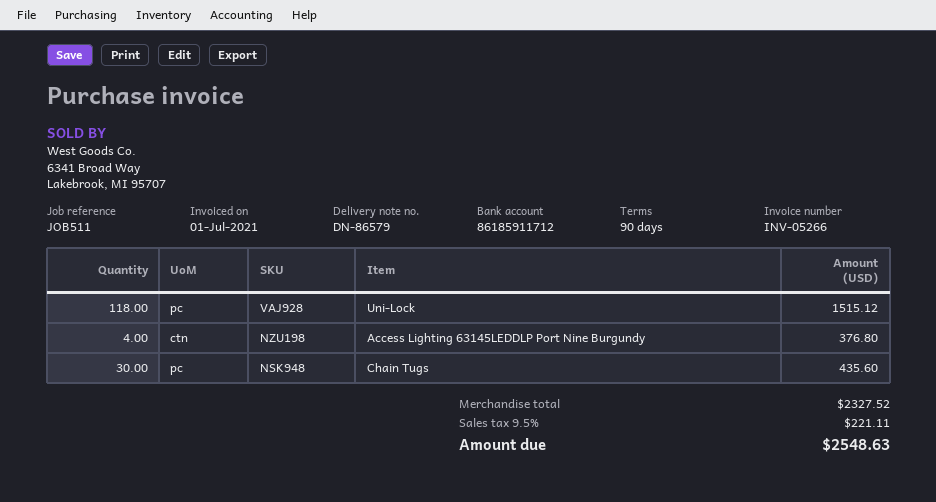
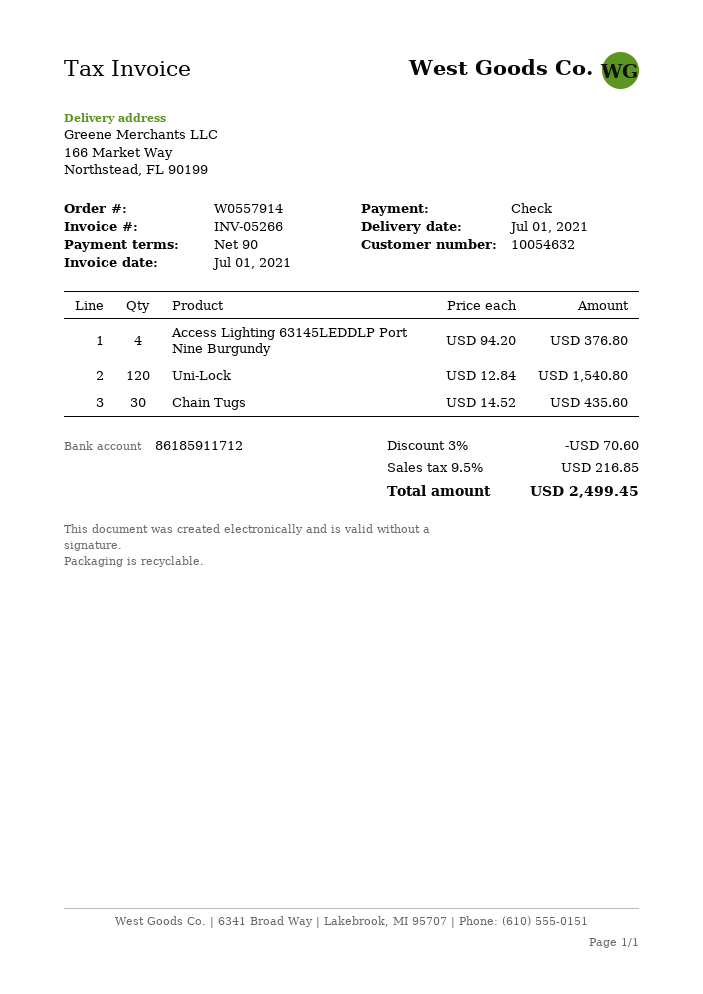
Uni-Lock: 118 for 1515.12 -> 120 for 1540.80
discount: none -> 3% = 70.60
tax: 9.5% = 221.11 -> 9.5% = 216.85
total: 2548.63 -> 2499.45

